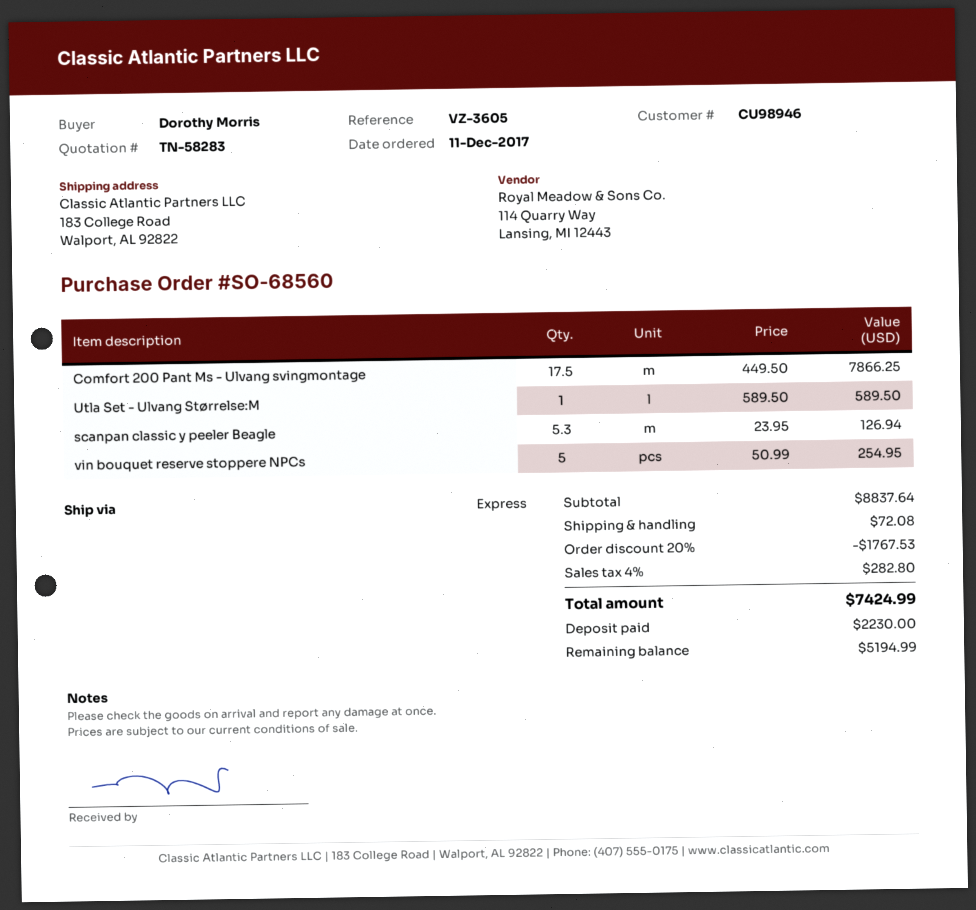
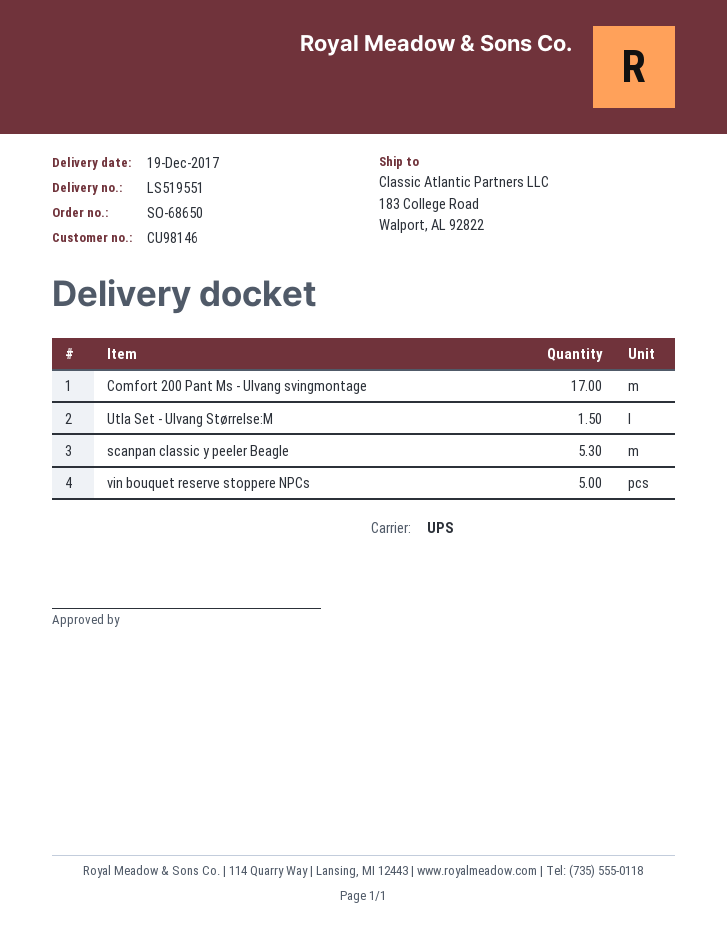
order number: SO-68560 -> SO-68650
customer number: CU98946 -> CU98146
shipping method: express -> UPS
Comfort 200 Pant Ms - Ulvang svingmontage: 17.5 -> 17
Utla Set - Ulvang Størrelse:M: 1 -> 1.5

